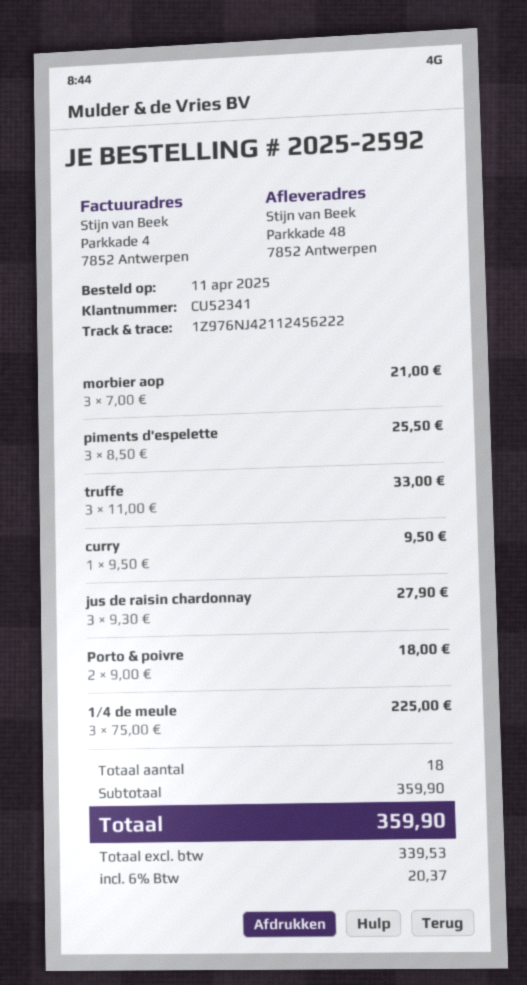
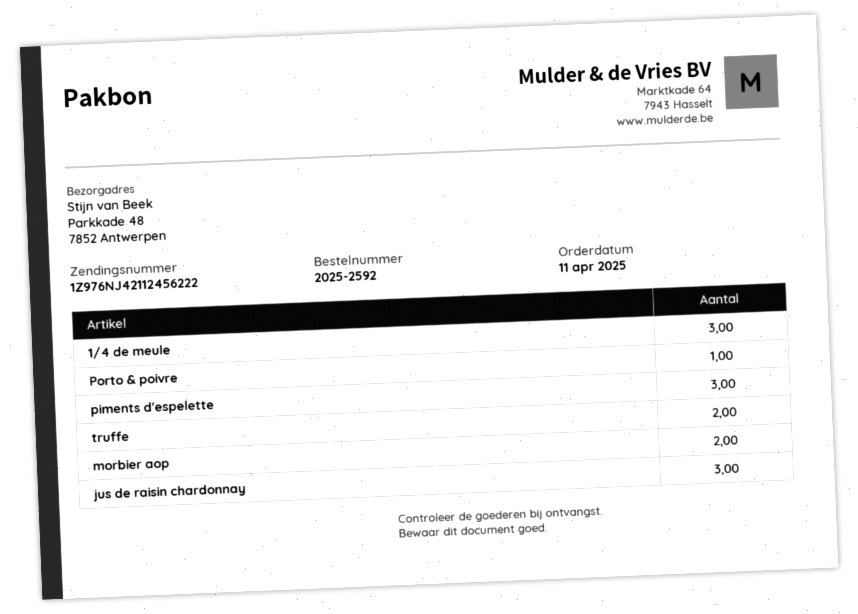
morbier aop: 3 -> 2
truffe: 3 -> 2
curry: 1 -> none
Porto & poivre: 2 -> 1

